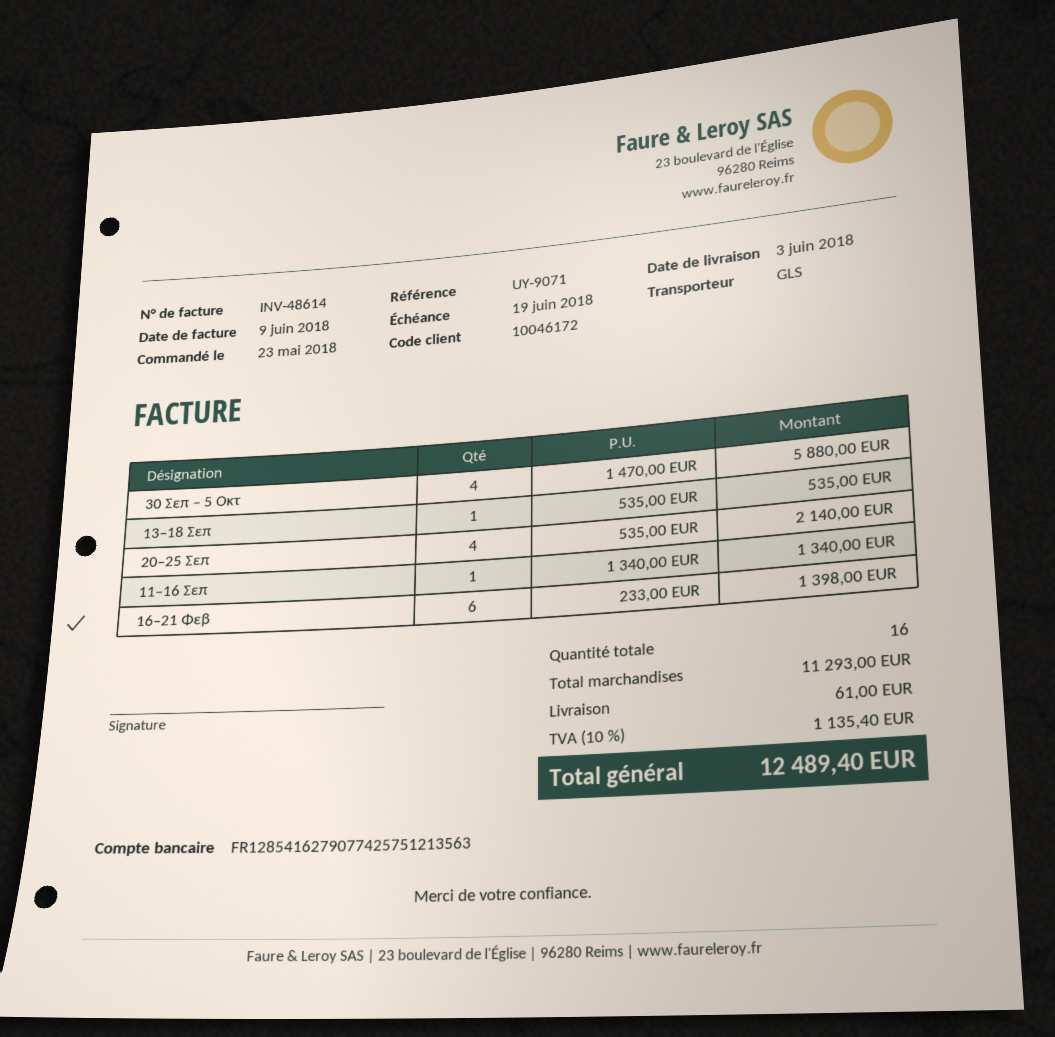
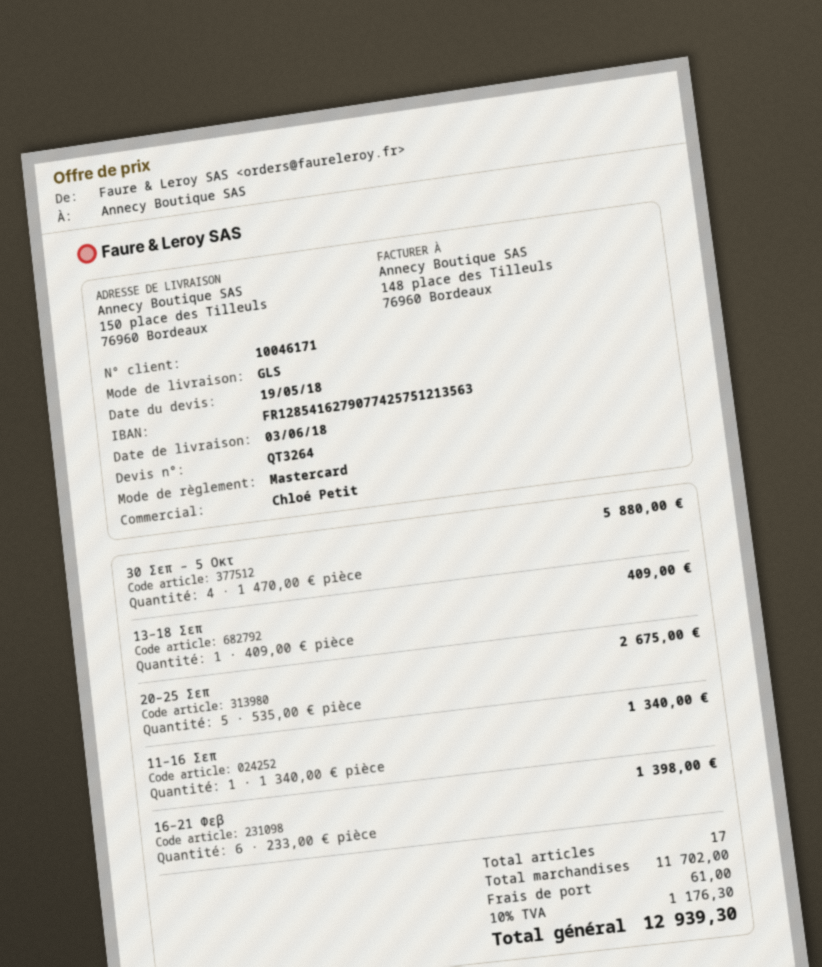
customer number: 10046172 -> 10046171
13–18 Σεπ: 1 x 535.00 = 535.00 -> 1 x 409.00 = 409.00
20–25 Σεπ: 4 x 535.00 = 2140.00 -> 5 x 535.00 = 2675.00
total quantity: 16 -> 17
subtotal: 11293.00 -> 11702.00
tax: 10% = 1135.40 -> 10% = 1176.30
total: 12489.40 -> 12939.30

